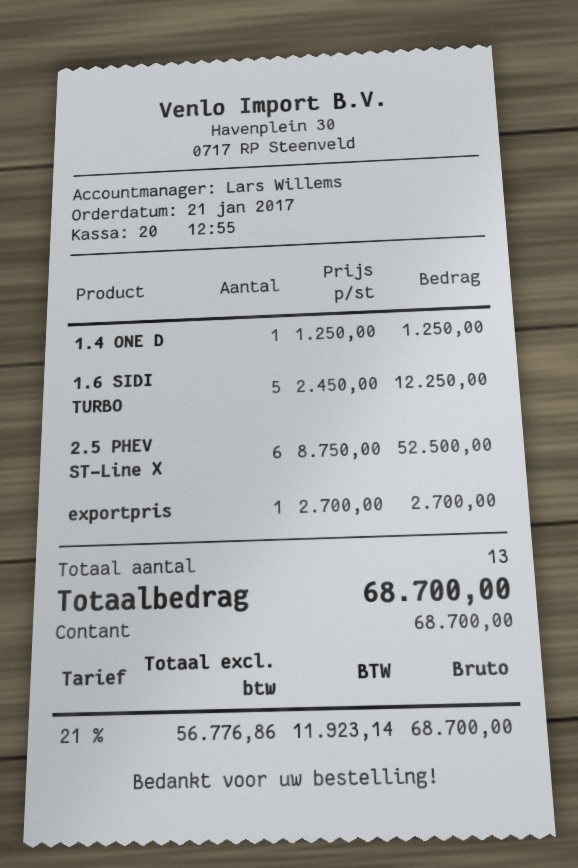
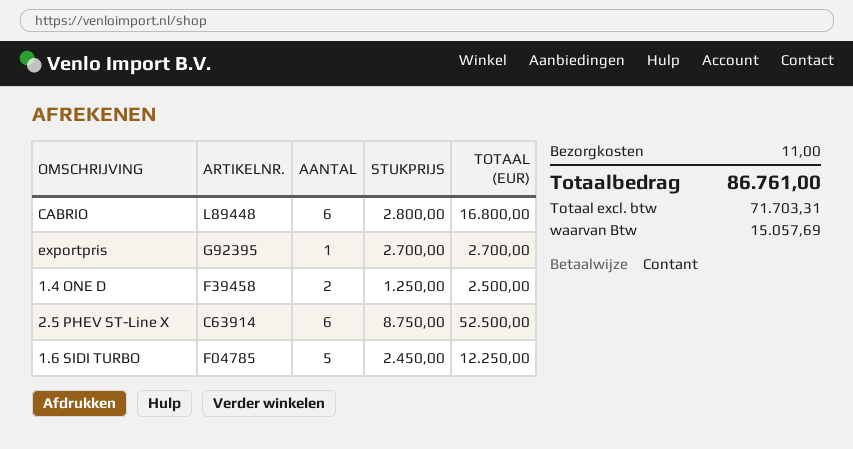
1.4 ONE D: 1 x 1250.00 = 1250.00 -> 2 x 1250.00 = 2500.00
CABRIO: none -> 6 x 2800.00 = 16800.00
shipping: none -> 11.00
net: 56776.86 -> 71703.31
tax: 11923.14 -> 15057.69
total: 68700.00 -> 86761.00

